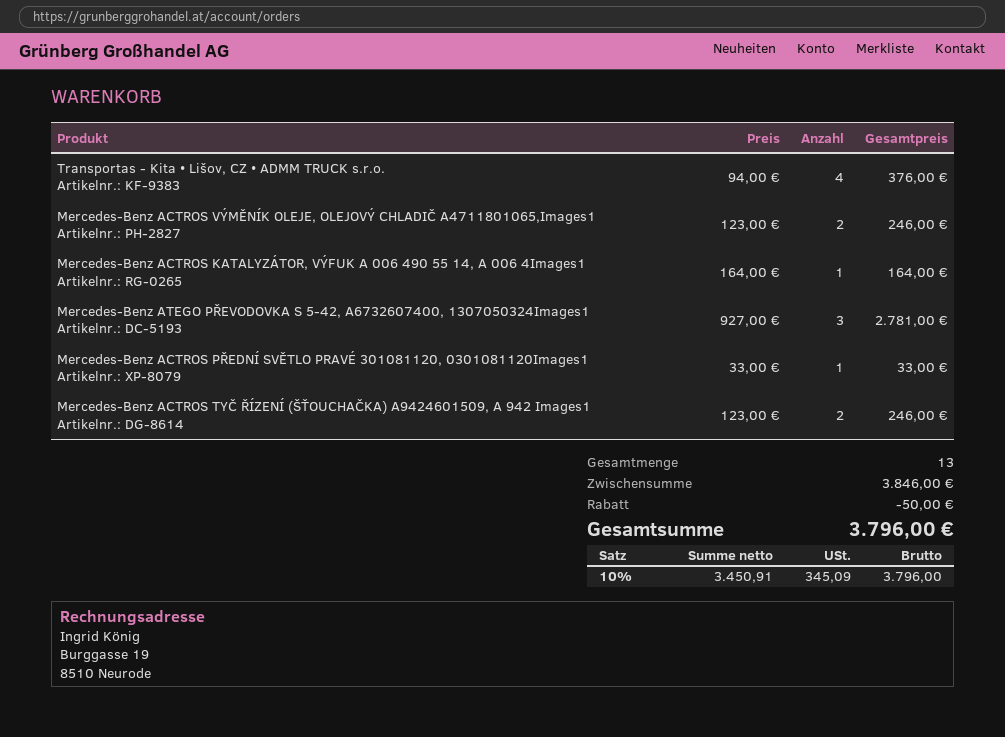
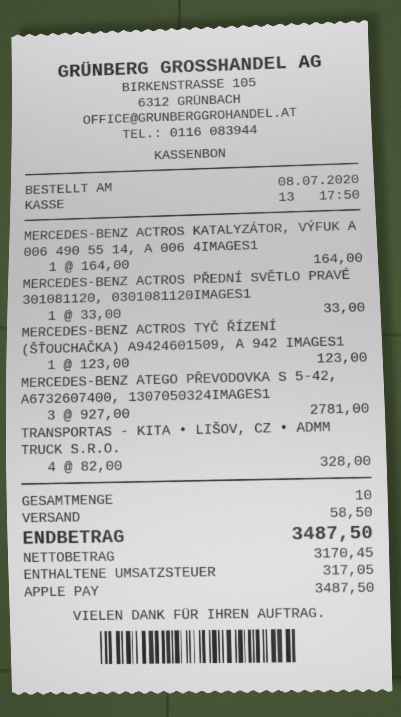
Transportas - Kita • Lišov, CZ • ADMM TRUCK s.r.o.: 4 x 94.00 = 376.00 -> 4 x 82.00 = 328.00
Mercedes-Benz ACTROS VÝMĚNÍK OLEJE, OLEJOVÝ CHLADIČ A4711801065,Images1: 2 x 123.00 = 246.00 -> none
Mercedes-Benz ACTROS TYČ ŘÍZENÍ (ŠŤOUCHAČKA) A9424601509, A 942 Images1: 2 x 123.00 = 246.00 -> 1 x 123.00 = 123.00
total quantity: 13 -> 10
discount: 50.00 -> none
shipping: none -> 58.50
net: 3450.91 -> 3170.45
tax: 345.09 -> 317.05
total: 3796.00 -> 3487.50

